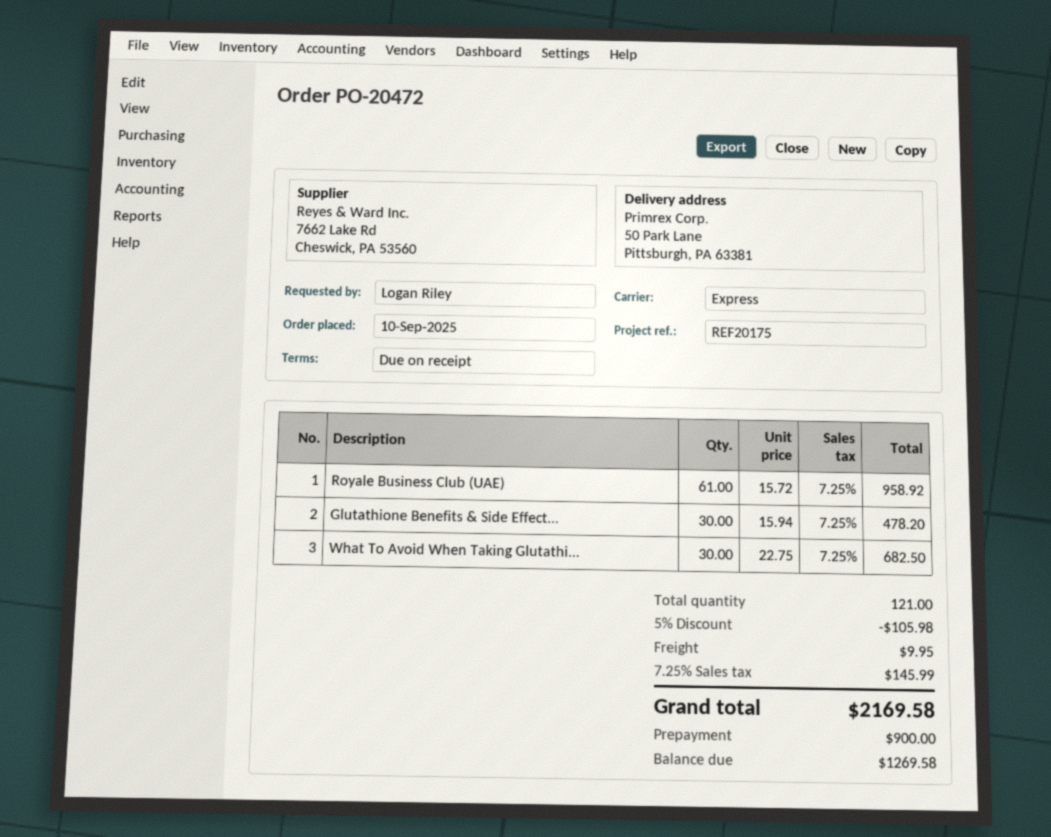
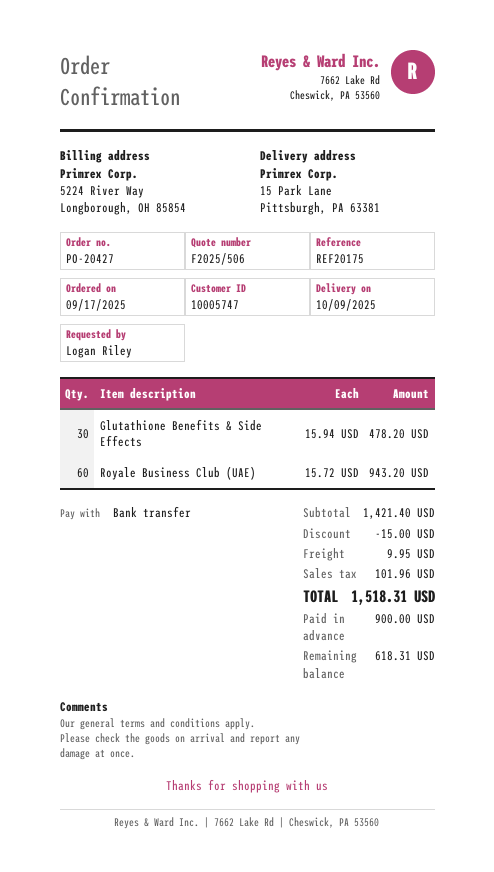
order number: PO-20472 -> PO-20427
order date: 2025-09-10 -> 2025-09-17
ship to: 50 Park Lane, Pittsburgh, PA 63381 -> 15 Park Lane, Pittsburgh, PA 63381
Royale Business Club (UAE): 61 x 15.72 = 958.92 -> 60 x 15.72 = 943.20
What To Avoid When Taking Glutathi...: 30 x 22.75 = 682.50 -> none
discount: 105.98 -> 15.00
tax: 145.99 -> 101.96
total: 2169.58 -> 1518.31
balance: 1269.58 -> 618.31

